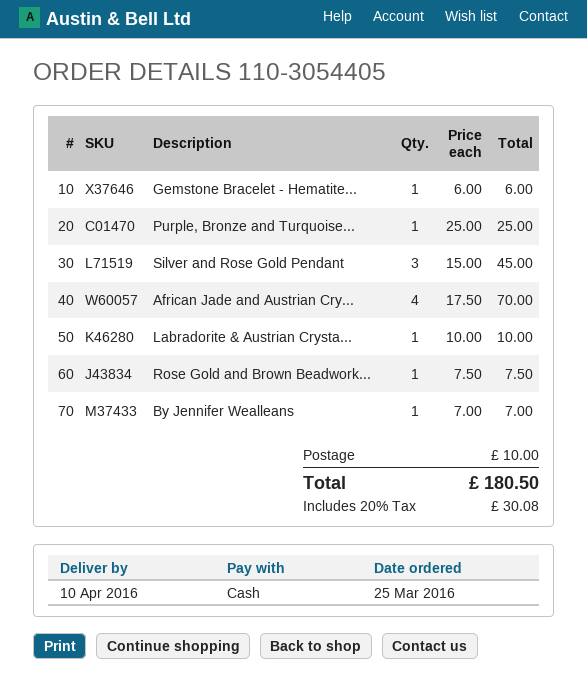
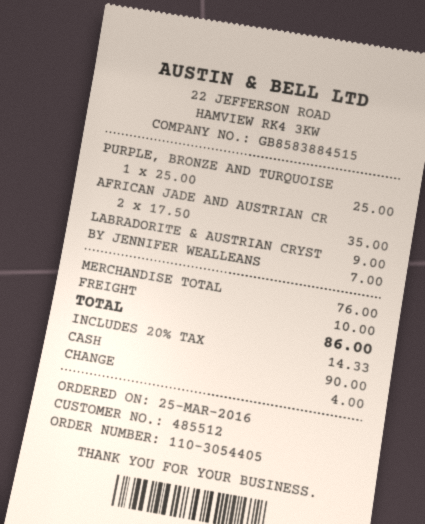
Gemstone Bracelet - Hematite...: 1 x 6.00 = 6.00 -> none
Silver and Rose Gold Pendant: 3 x 15.00 = 45.00 -> none
African Jade and Austrian Cry...: 4 x 17.50 = 70.00 -> 2 x 17.50 = 35.00
Labradorite & Austrian Crysta...: 1 x 10.00 = 10.00 -> 1 x 9.00 = 9.00
Rose Gold and Brown Beadwork...: 1 x 7.50 = 7.50 -> none
tax: 20% = 30.08 -> 20% = 14.33
total: 180.50 -> 86.00

